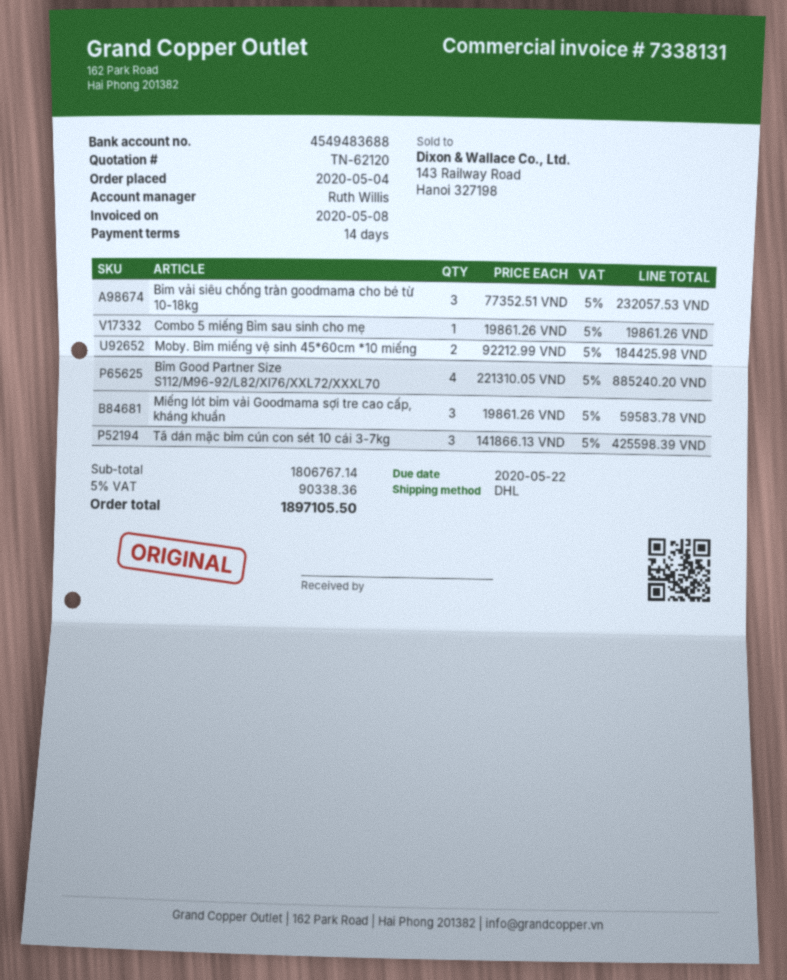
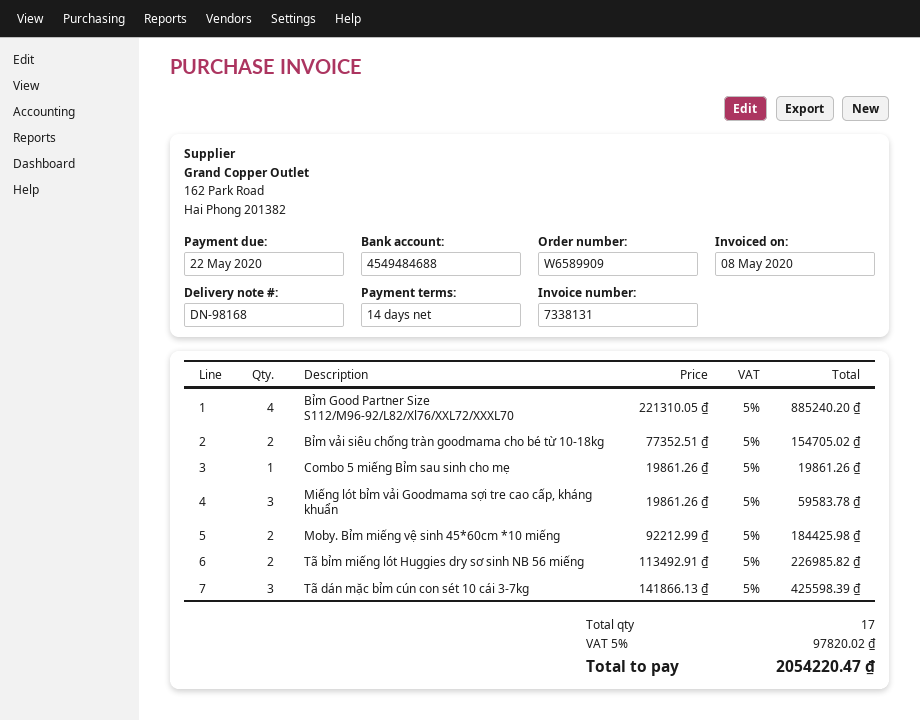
bank account: 4549483688 -> 4549484688
Bỉm vải siêu chống tràn goodmama cho bé từ 10-18kg: 3 x 77352.51 = 232057.53 -> 2 x 77352.51 = 154705.02
Tã bỉm miếng lót Huggies dry sơ sinh NB 56 miếng: none -> 2 x 113492.91 = 226985.82
tax: 5% = 90338.36 -> 5% = 97820.02
total: 1897105.50 -> 2054220.47

